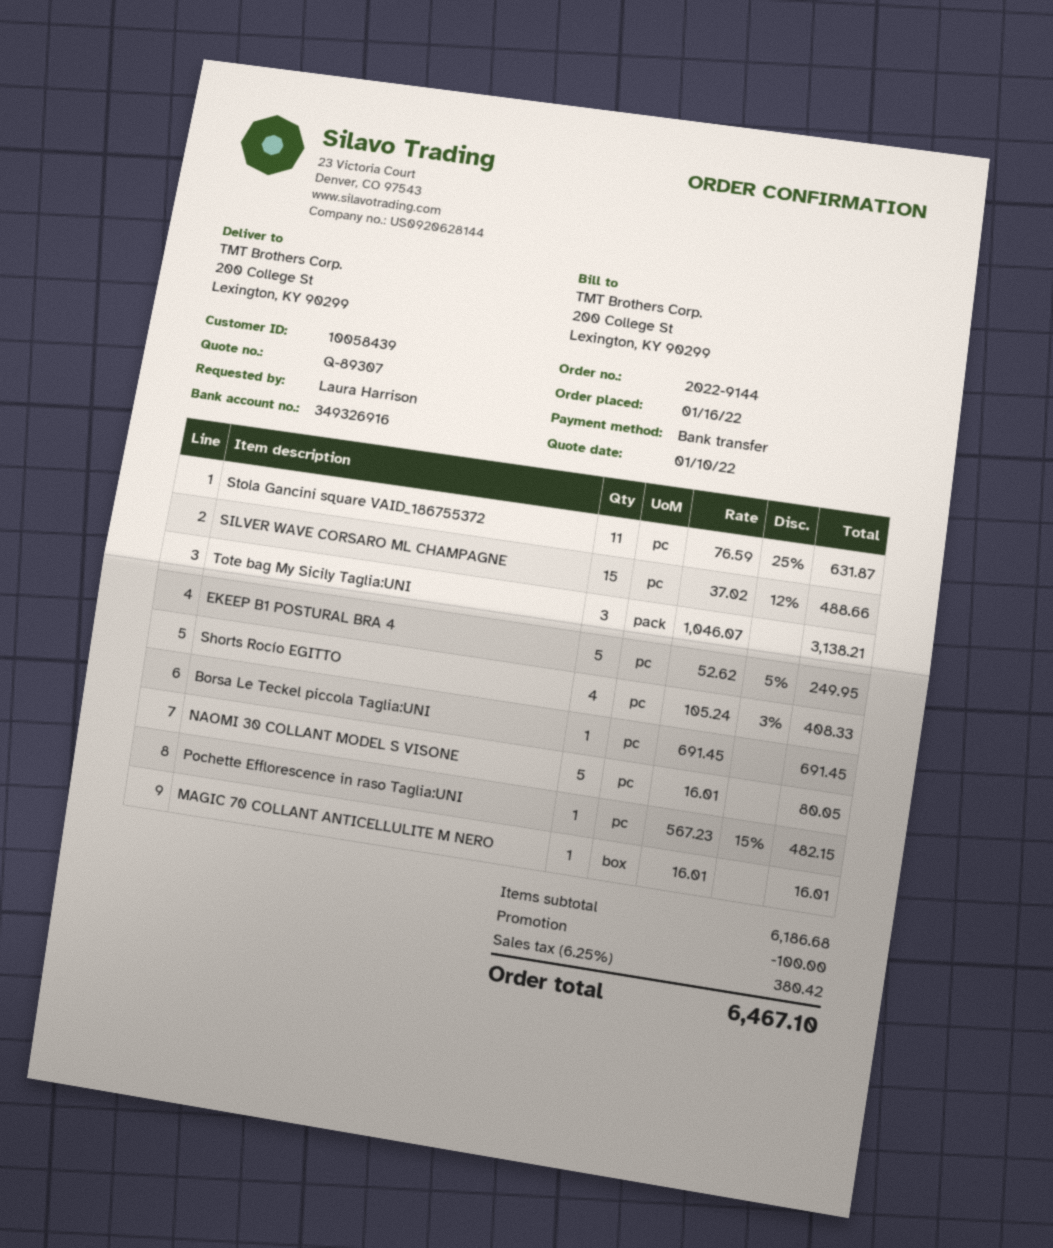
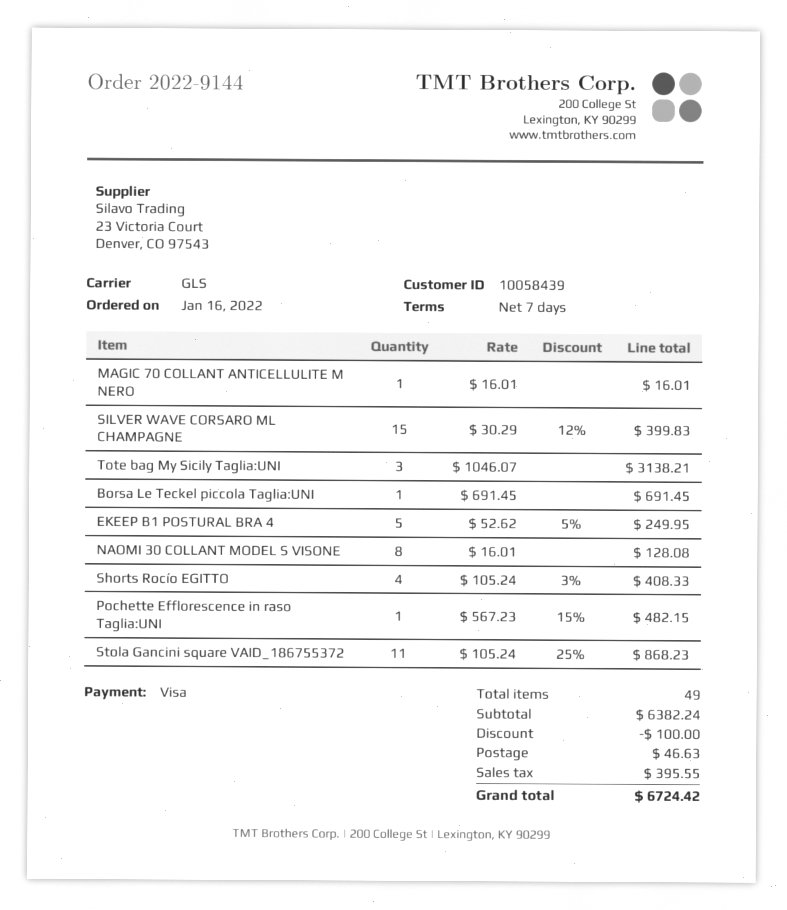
payment method: bank transfer -> Visa
Stola Gancini square VAID_186755372: 11 x 76.59 - 25% = 631.87 -> 11 x 105.24 - 25% = 868.23
SILVER WAVE CORSARO ML CHAMPAGNE: 15 x 37.02 - 12% = 488.66 -> 15 x 30.29 - 12% = 399.83
NAOMI 30 COLLANT MODEL S VISONE: 5 x 16.01 = 80.05 -> 8 x 16.01 = 128.08
subtotal: 6186.68 -> 6382.24
shipping: none -> 46.63
tax: 380.42 -> 395.55
total: 6467.10 -> 6724.42

